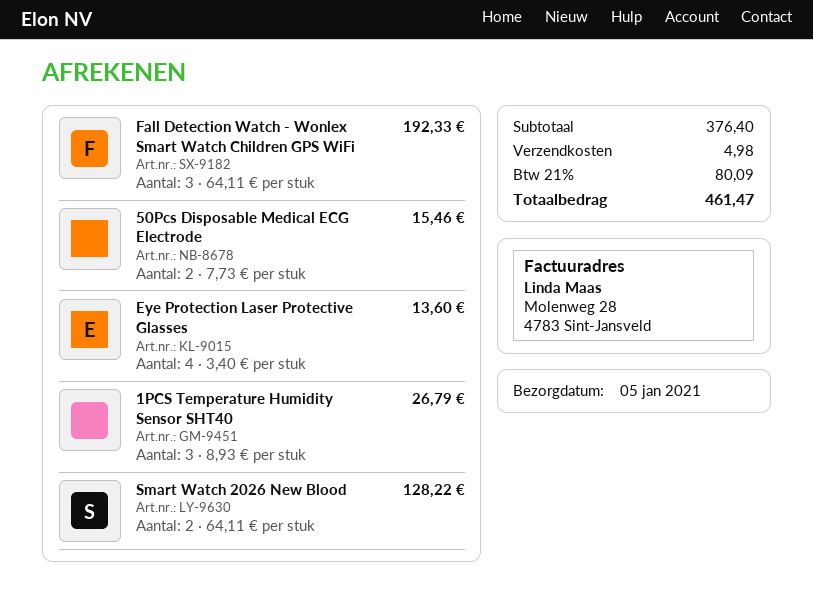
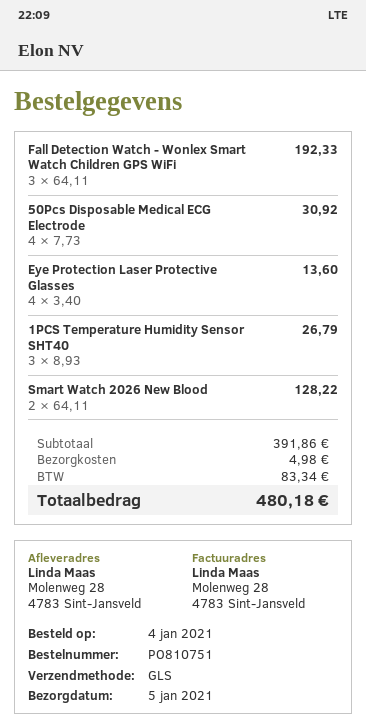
50Pcs Disposable Medical ECG Electrode: 2 x 7.73 = 15.46 -> 4 x 7.73 = 30.92
subtotal: 376.40 -> 391.86
tax: 80.09 -> 83.34
total: 461.47 -> 480.18

